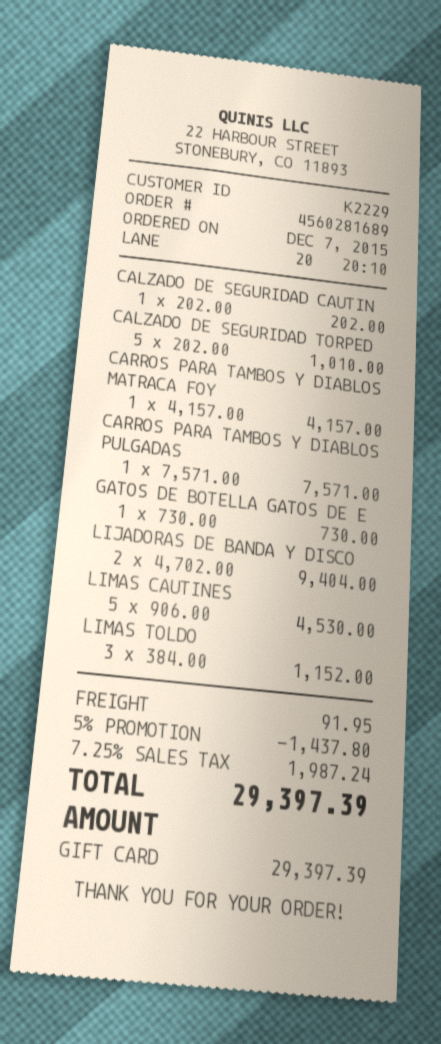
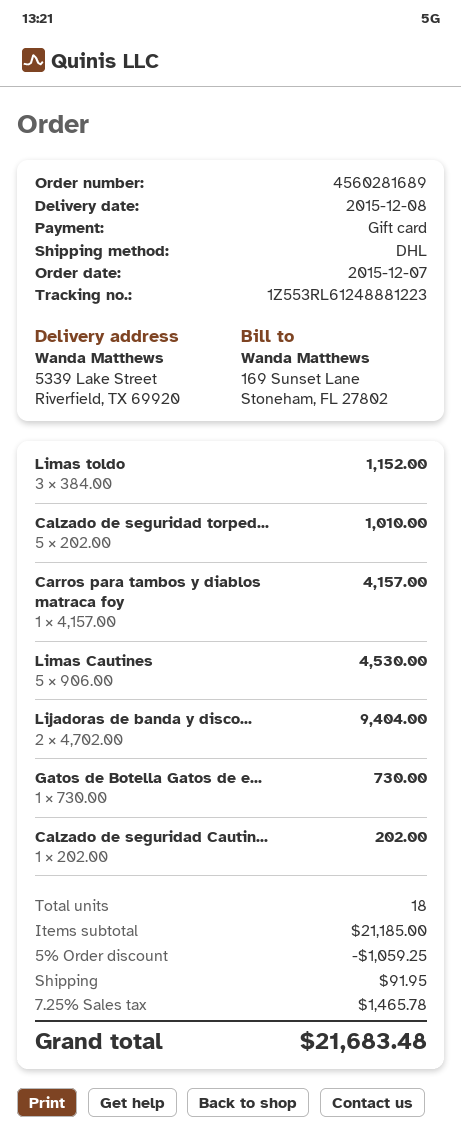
CARROS PARA TAMBOS Y DIABLOS PULGADAS: 1 x 7571.00 = 7571.00 -> none
discount: 5% = 1437.80 -> 5% = 1059.25
tax: 7.25% = 1987.24 -> 7.25% = 1465.78
total: 29397.39 -> 21683.48

